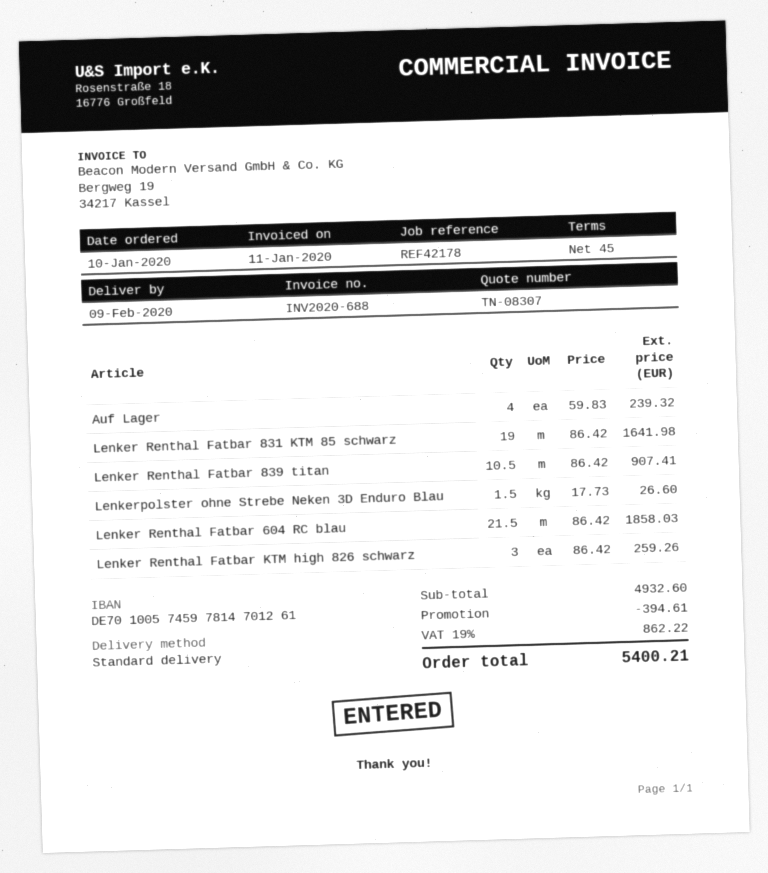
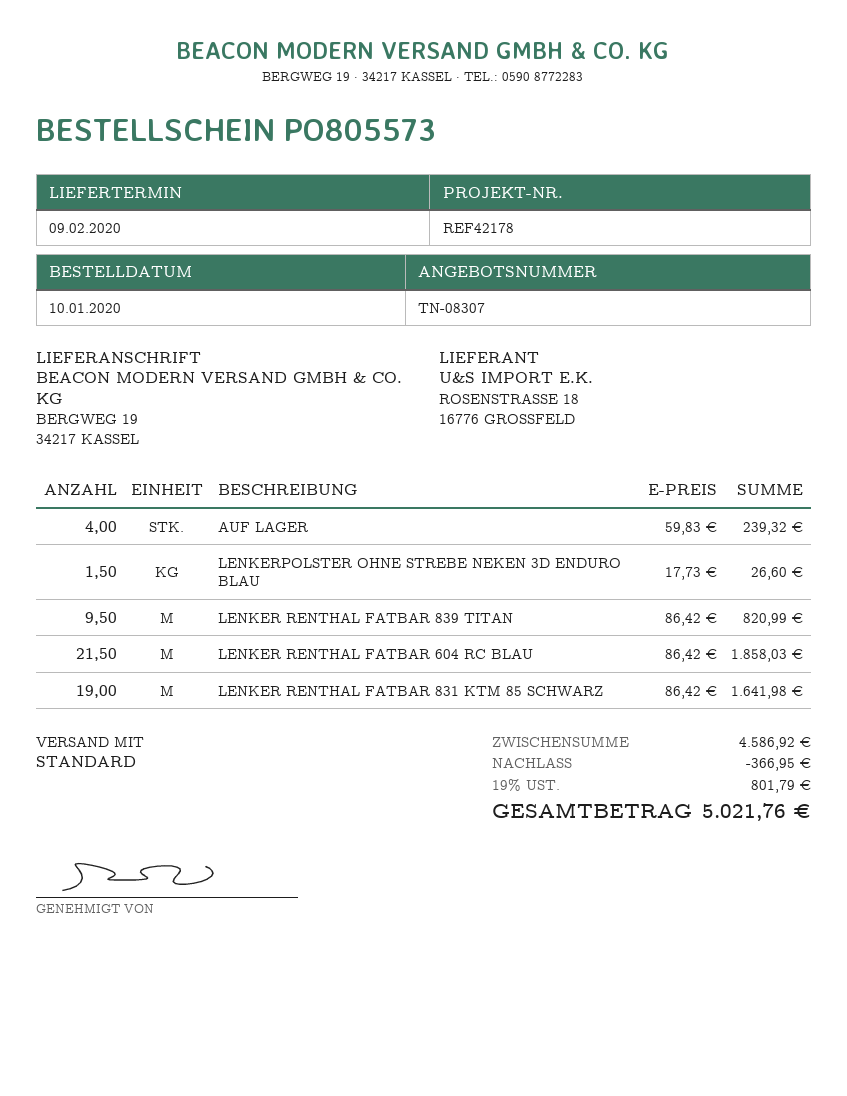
Lenker Renthal Fatbar 839 titan: 10.5 x 86.42 = 907.41 -> 9.5 x 86.42 = 820.99
Lenker Renthal Fatbar KTM high 826 schwarz: 3 x 86.42 = 259.26 -> none
subtotal: 4932.60 -> 4586.92
discount: 394.61 -> 366.95
tax: 19% = 862.22 -> 19% = 801.79
total: 5400.21 -> 5021.76

